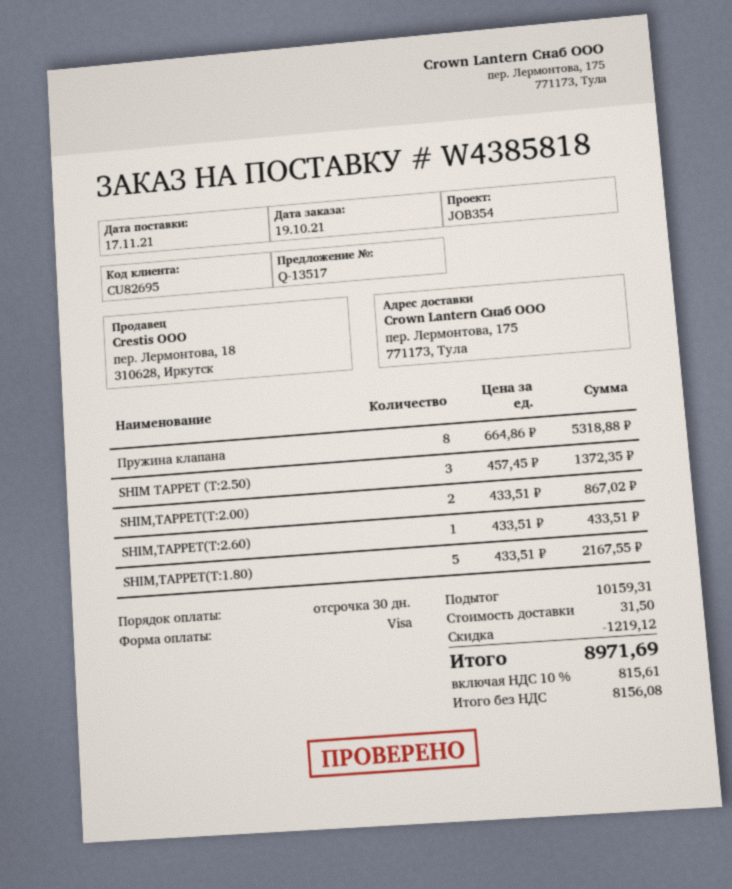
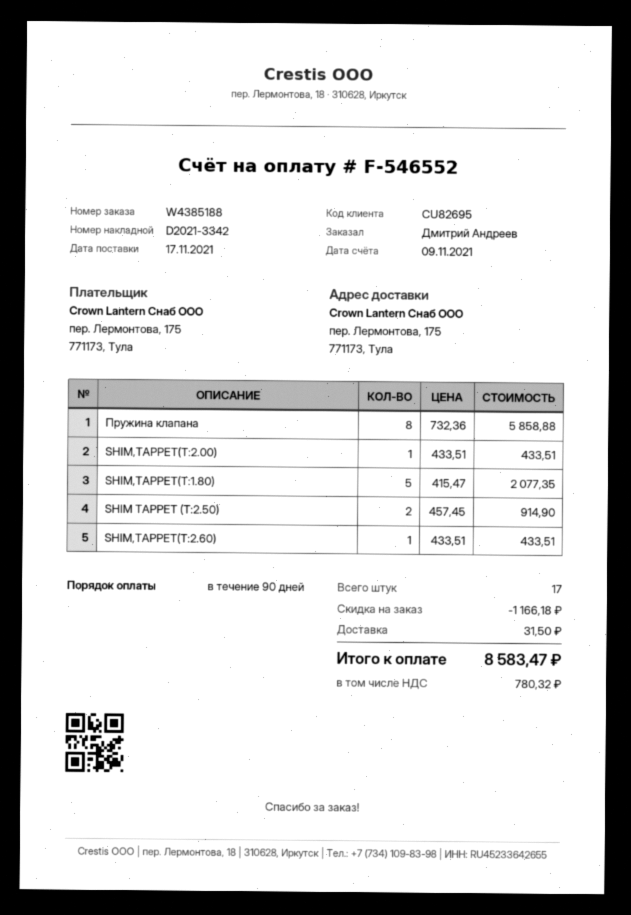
order number: W4385818 -> W4385188
payment terms: 30 days -> 90 days
Пружина клапана: 8 x 664.86 = 5318.88 -> 8 x 732.36 = 5858.88
SHIM TAPPET (T:2.50): 3 x 457.45 = 1372.35 -> 2 x 457.45 = 914.90
SHIM,TAPPET(T:2.00): 2 x 433.51 = 867.02 -> 1 x 433.51 = 433.51
SHIM,TAPPET(T:1.80): 5 x 433.51 = 2167.55 -> 5 x 415.47 = 2077.35
discount: 1219.12 -> 1166.18
tax: 815.61 -> 780.32
total: 8971.69 -> 8583.47

